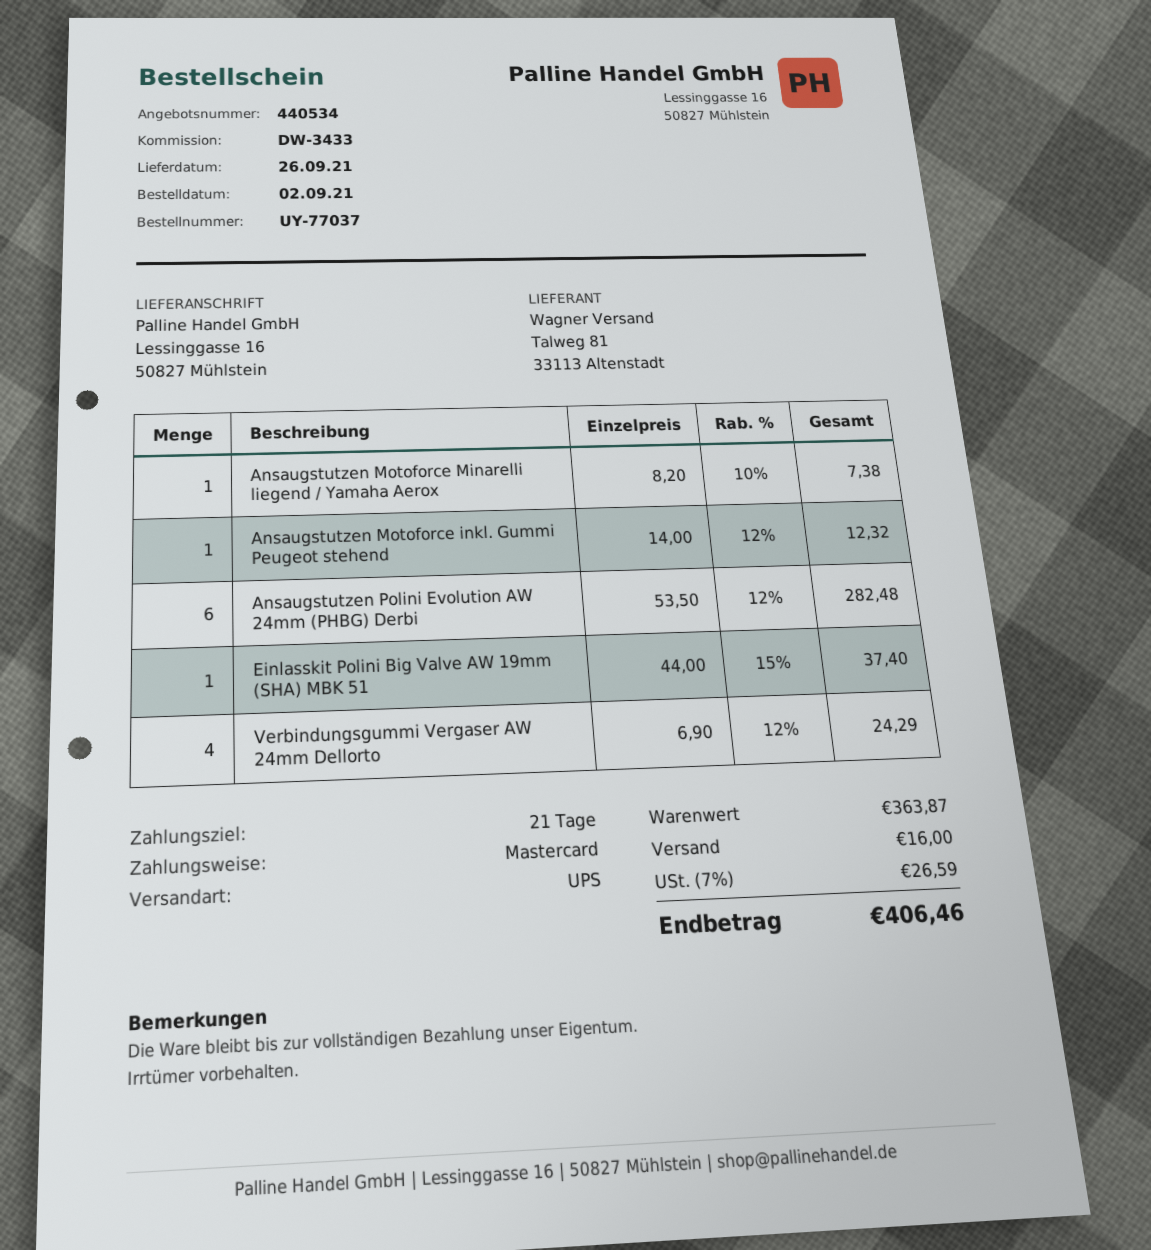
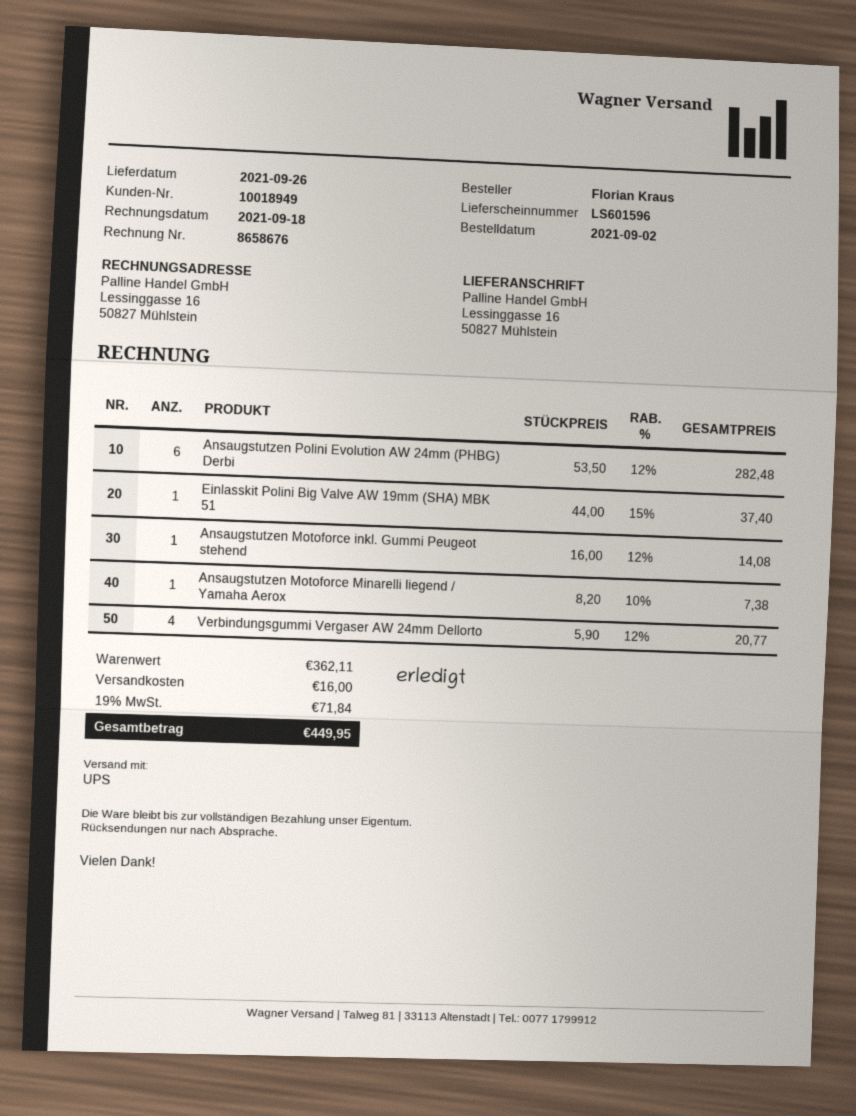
Ansaugstutzen Motoforce inkl. Gummi Peugeot stehend: 1 x 14.00 - 12% = 12.32 -> 1 x 16.00 - 12% = 14.08
Verbindungsgummi Vergaser AW 24mm Dellorto: 4 x 6.90 - 12% = 24.29 -> 4 x 5.90 - 12% = 20.77
subtotal: 363.87 -> 362.11
tax: 7% = 26.59 -> 19% = 71.84
total: 406.46 -> 449.95

